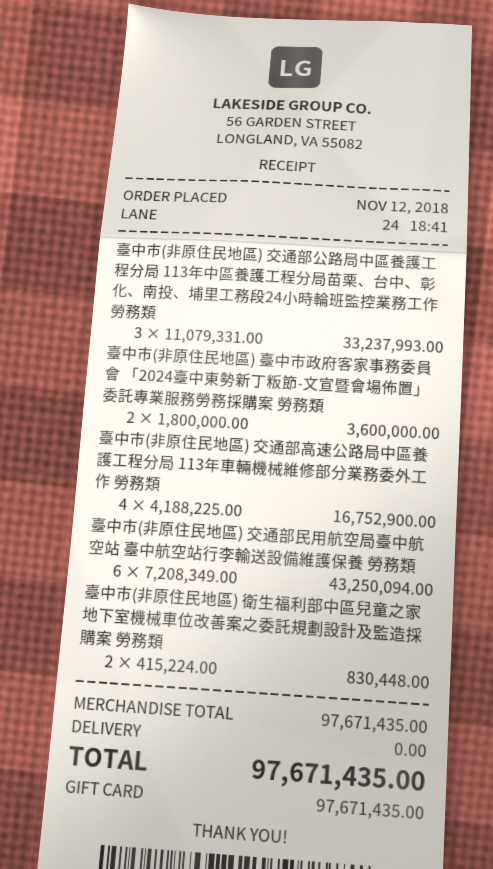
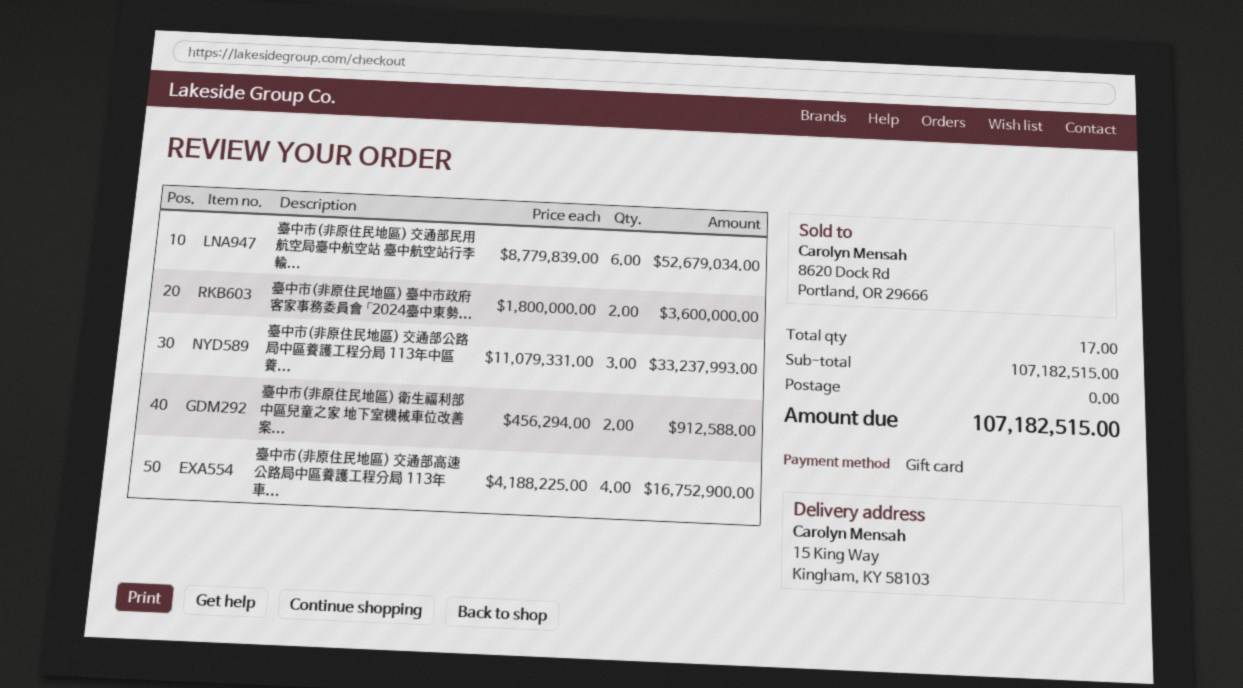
臺中市(非原住民地區) 交通部民用航空局臺中航空站 臺中航空站行李輸送設備維護保養 勞務類: 6 x 7208349.00 = 43250094.00 -> 6 x 8779839.00 = 52679034.00
臺中市(非原住民地區) 衛生福利部中區兒童之家 地下室機械車位改善案之委託規劃設計及監造採購案 勞務類: 2 x 415224.00 = 830448.00 -> 2 x 456294.00 = 912588.00
subtotal: 97671435.00 -> 107182515.00
total: 97671435.00 -> 107182515.00

